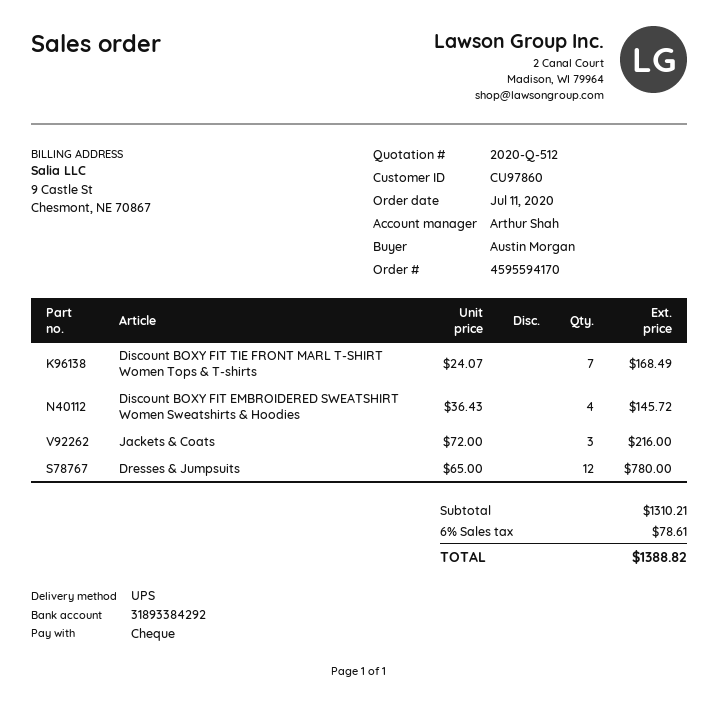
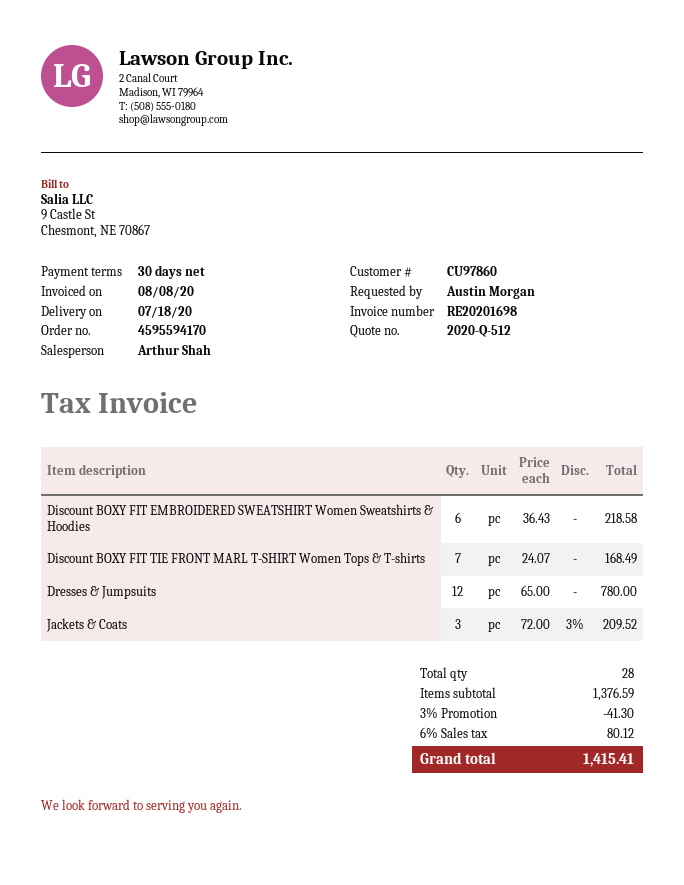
Discount BOXY FIT EMBROIDERED SWEATSHIRT Women Sweatshirts & Hoodies: 4 x 36.43 = 145.72 -> 6 x 36.43 = 218.58
Jackets & Coats: 3 x 72.00 = 216.00 -> 3 x 72.00 - 3% = 209.52
subtotal: 1310.21 -> 1376.59
discount: none -> 3% = 41.30
tax: 6% = 78.61 -> 6% = 80.12
total: 1388.82 -> 1415.41

